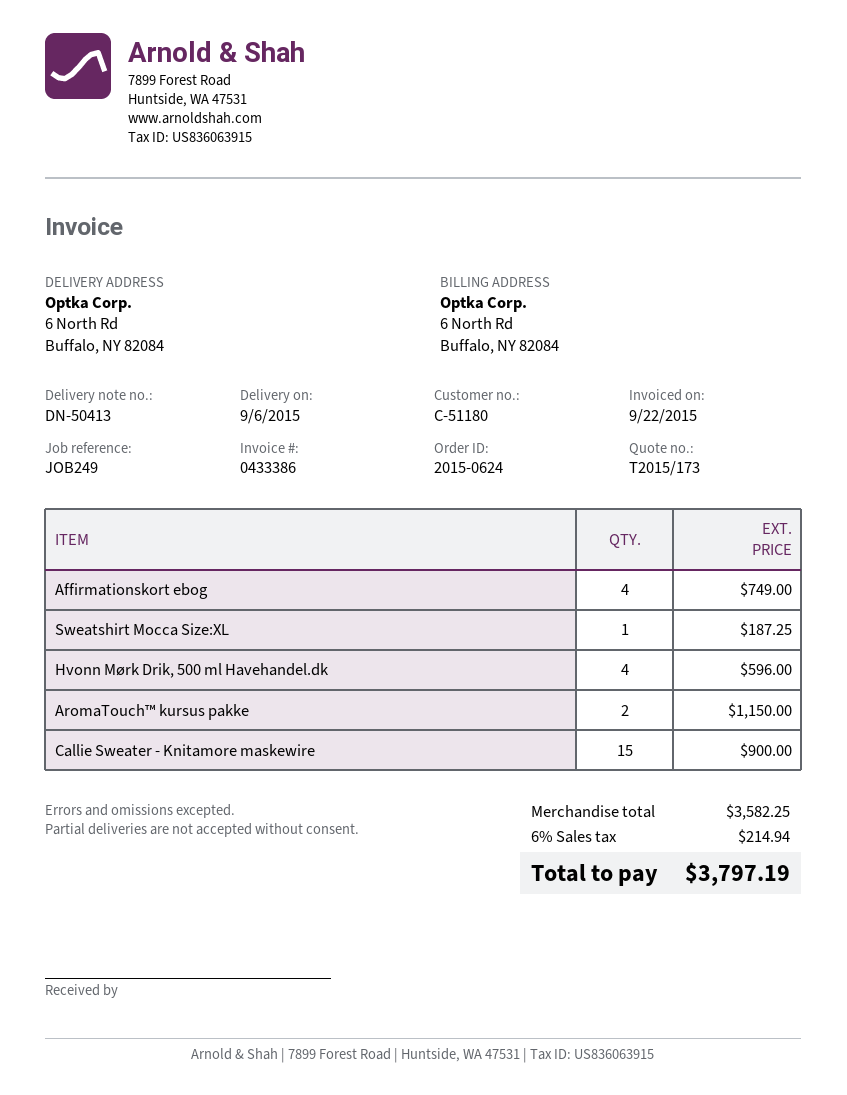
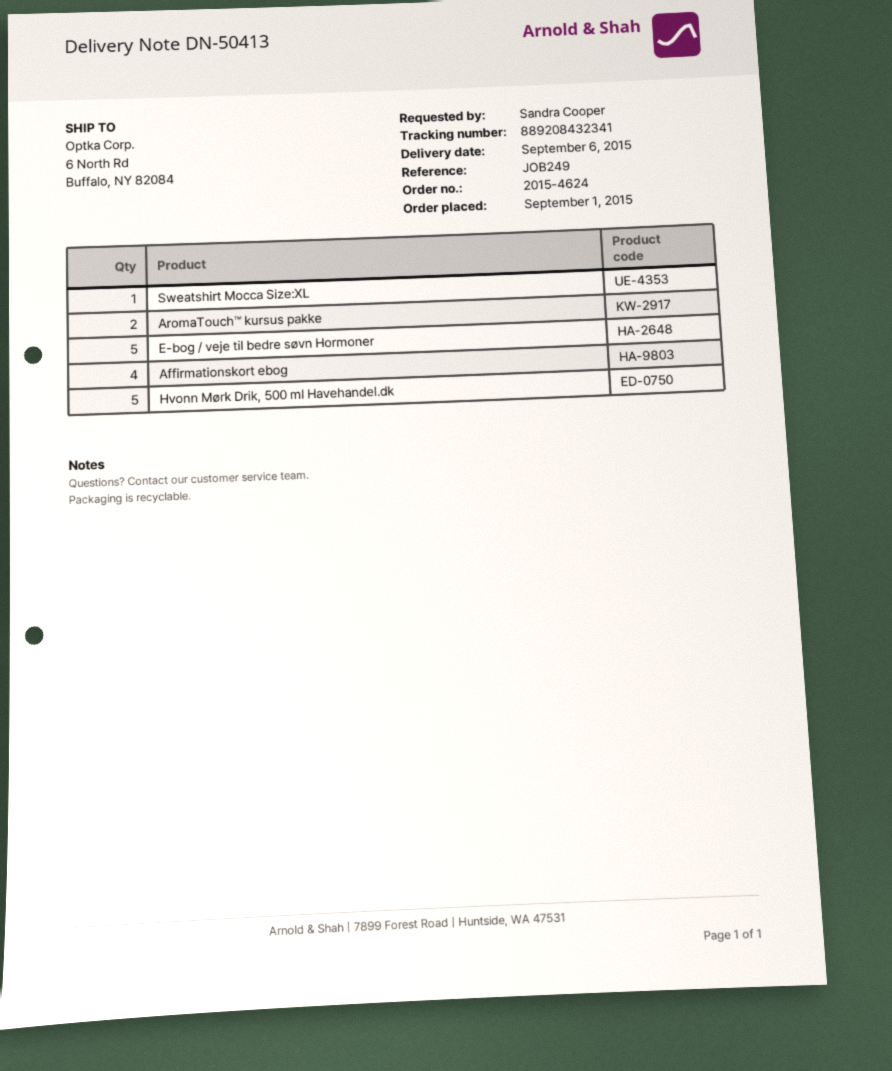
order number: 2015-0624 -> 2015-4624
Hvonn Mørk Drik, 500 ml Havehandel.dk: 4 -> 5
Callie Sweater - Knitamore maskewire: 15 -> none
E-bog / veje til bedre søvn Hormoner: none -> 5

